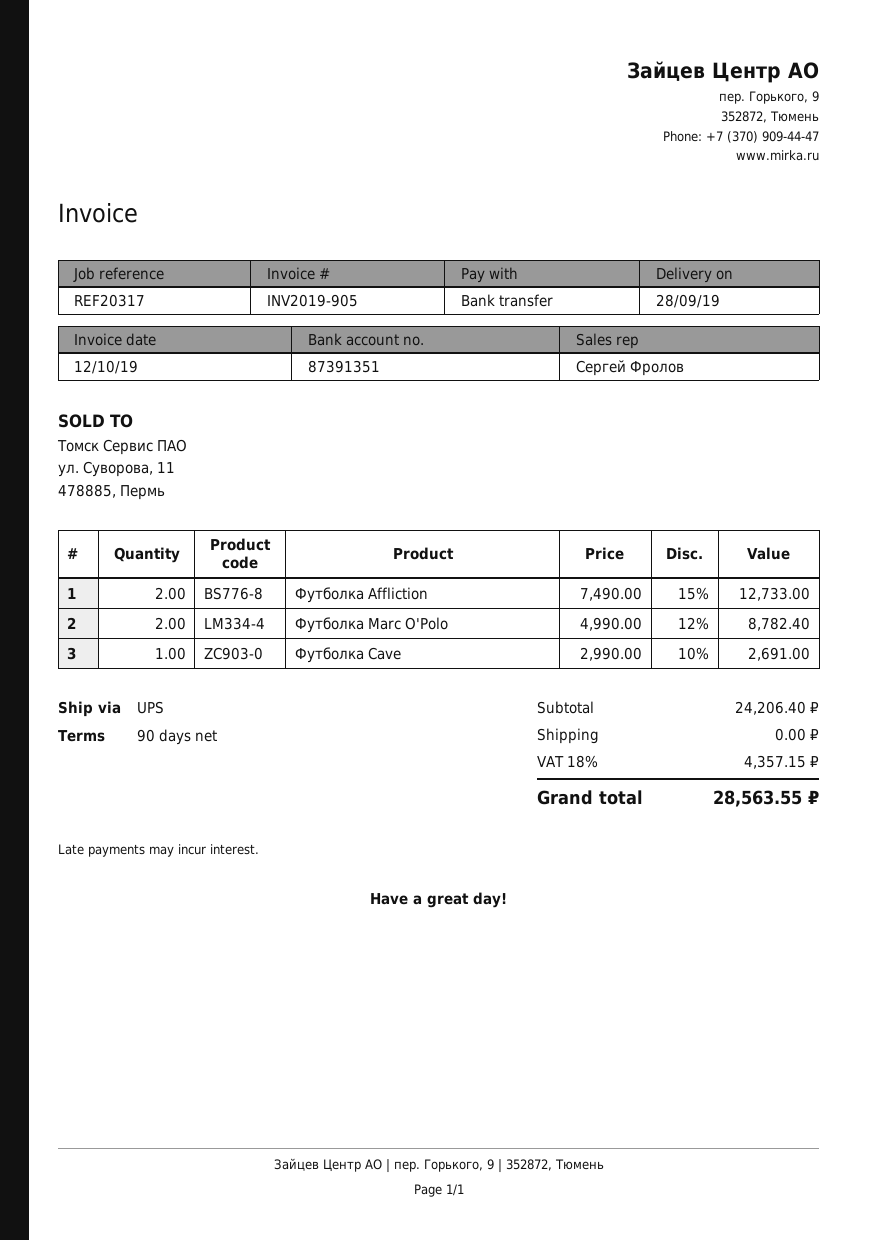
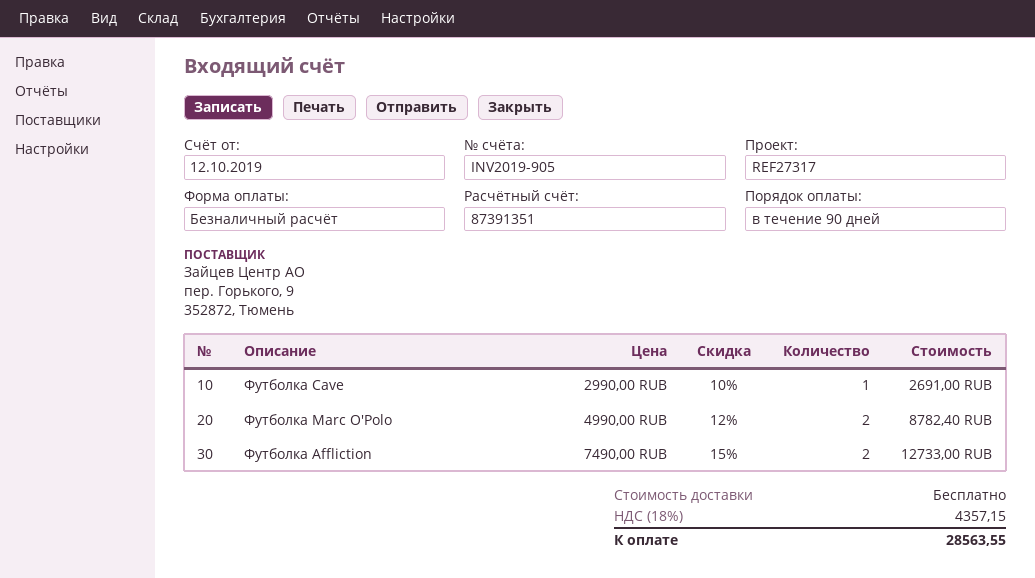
reference: REF20317 -> REF27317

